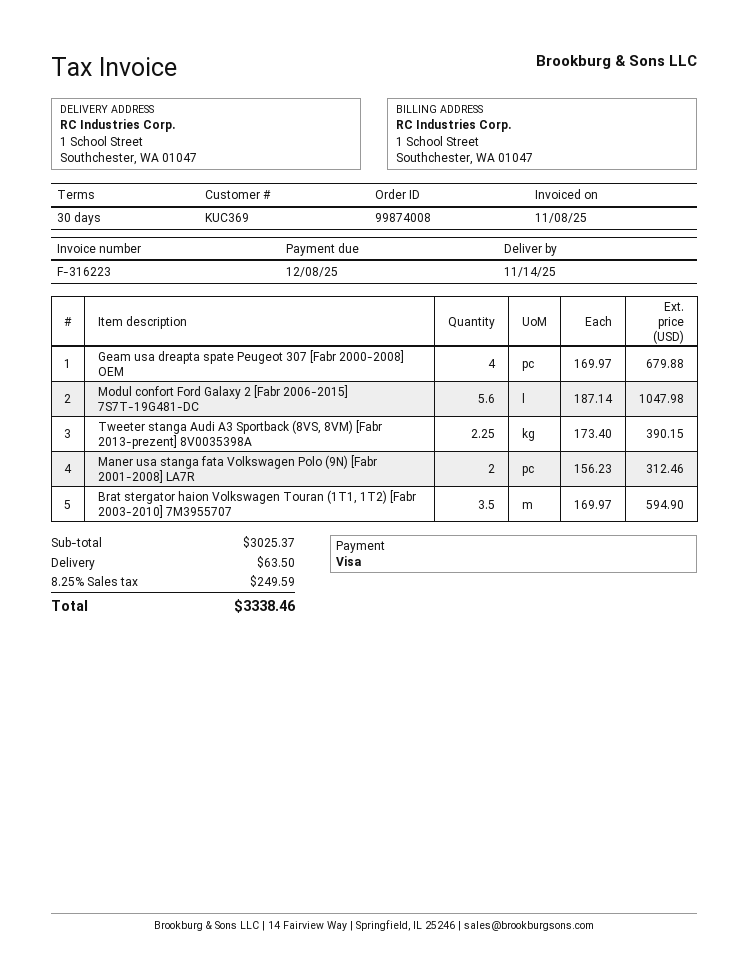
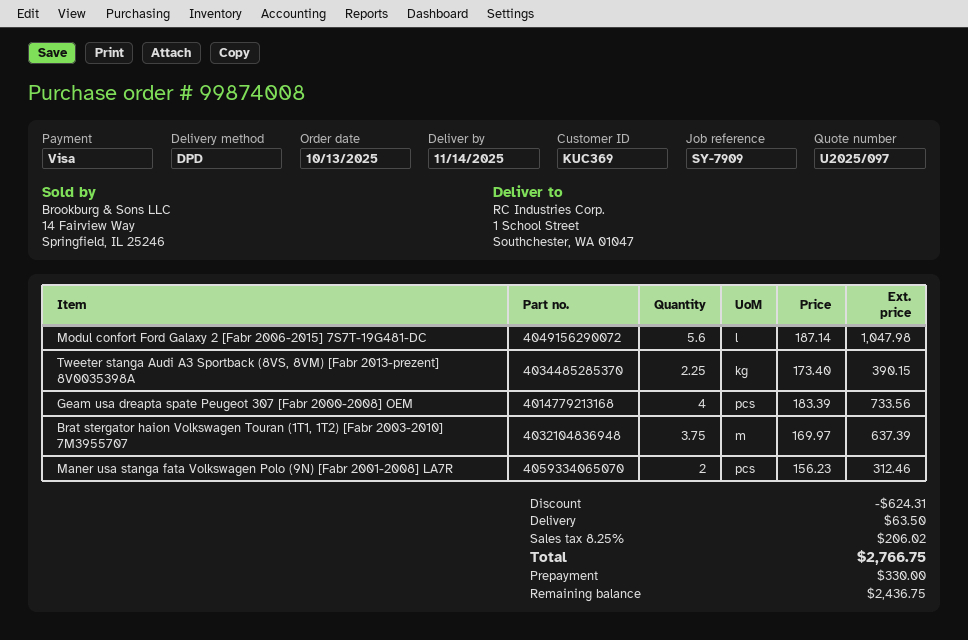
Geam usa dreapta spate Peugeot 307 [Fabr 2000-2008] OEM: 4 x 169.97 = 679.88 -> 4 x 183.39 = 733.56
Brat stergator haion Volkswagen Touran (1T1, 1T2) [Fabr 2003-2010] 7M3955707: 3.5 x 169.97 = 594.90 -> 3.75 x 169.97 = 637.39
discount: none -> 624.31
tax: 8.25% = 249.59 -> 8.25% = 206.02
total: 3338.46 -> 2766.75

